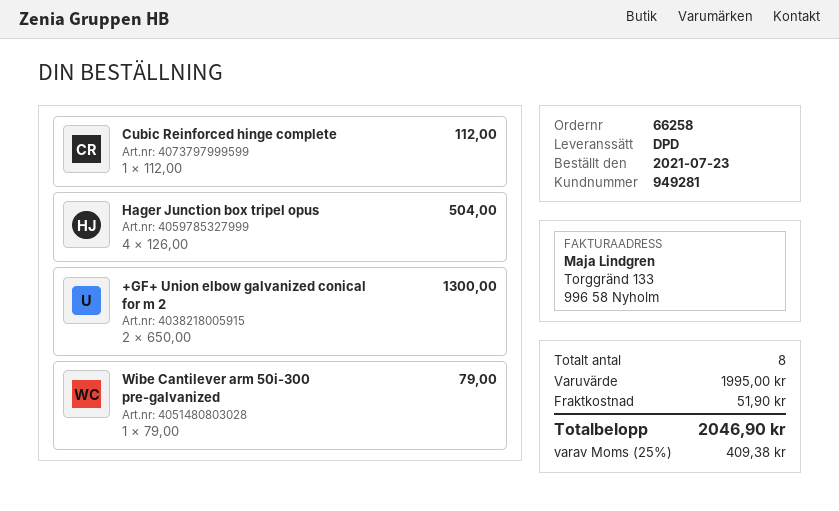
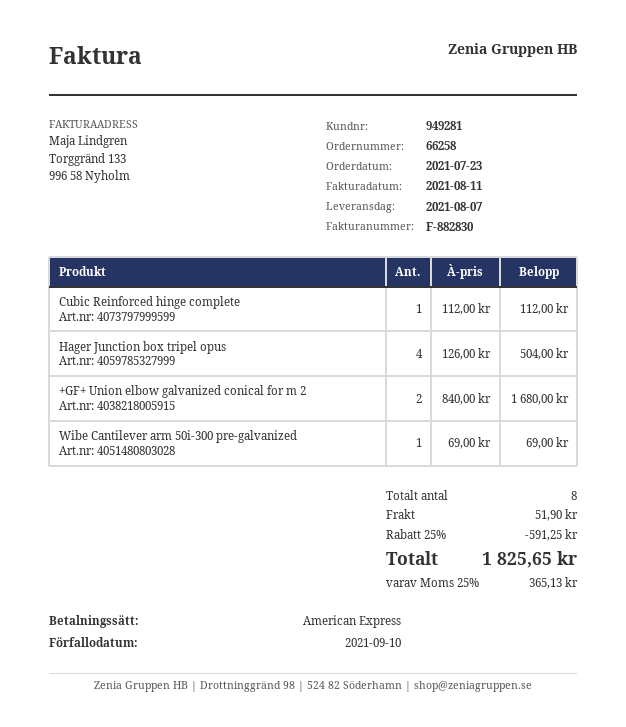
+GF+ Union elbow galvanized conical for m 2: 2 x 650.00 = 1300.00 -> 2 x 840.00 = 1680.00
Wibe Cantilever arm 50i-300 pre-galvanized: 1 x 79.00 = 79.00 -> 1 x 69.00 = 69.00
discount: none -> 25% = 591.25
tax: 25% = 409.38 -> 25% = 365.13
total: 2046.90 -> 1825.65

